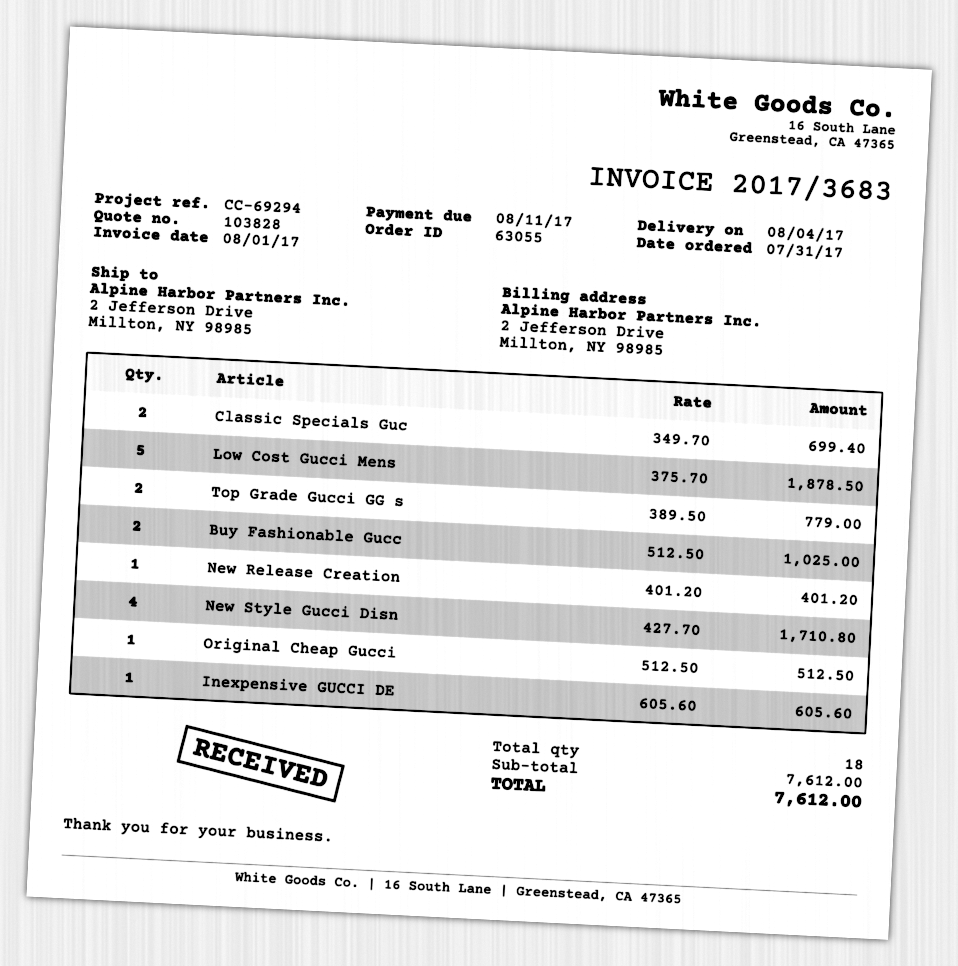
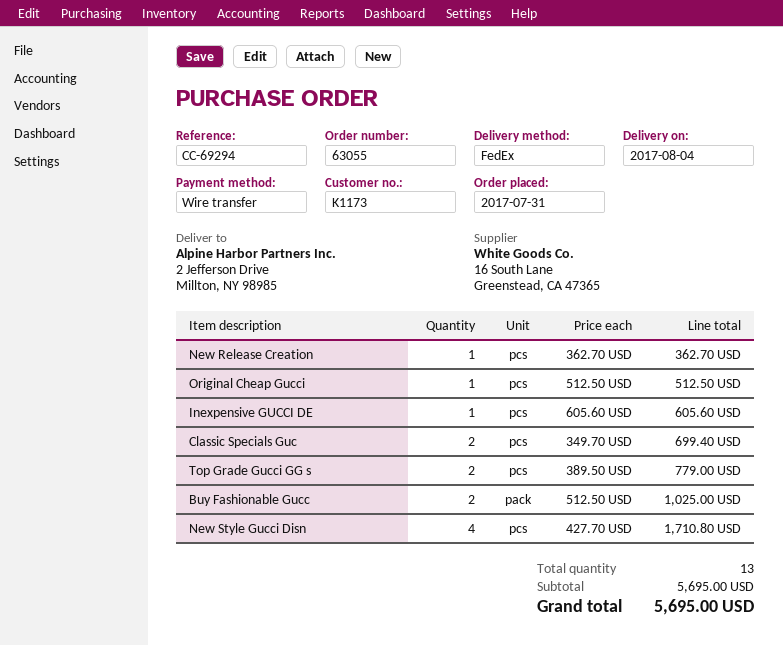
Low Cost Gucci Mens: 5 x 375.70 = 1878.50 -> none
New Release Creation: 1 x 401.20 = 401.20 -> 1 x 362.70 = 362.70
total quantity: 18 -> 13
subtotal: 7612.00 -> 5695.00
total: 7612.00 -> 5695.00

